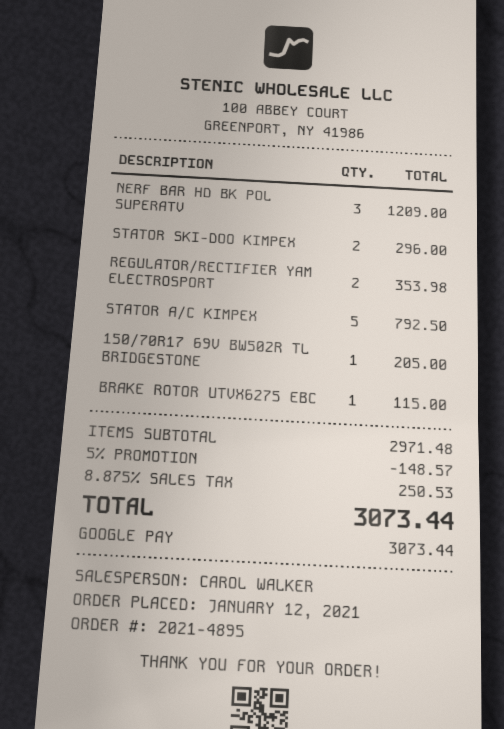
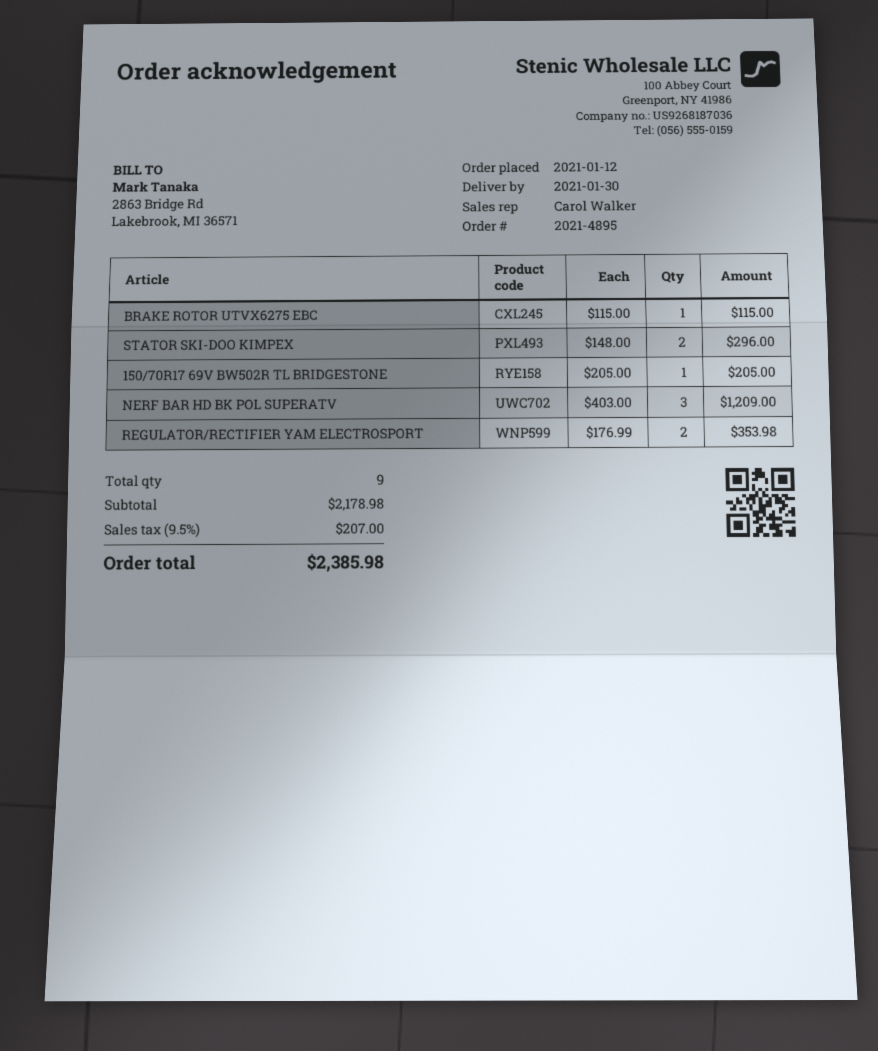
STATOR A/C KIMPEX: 5 for 792.50 -> none
subtotal: 2971.48 -> 2178.98
discount: 5% = 148.57 -> none
tax: 8.875% = 250.53 -> 9.5% = 207.00
total: 3073.44 -> 2385.98

